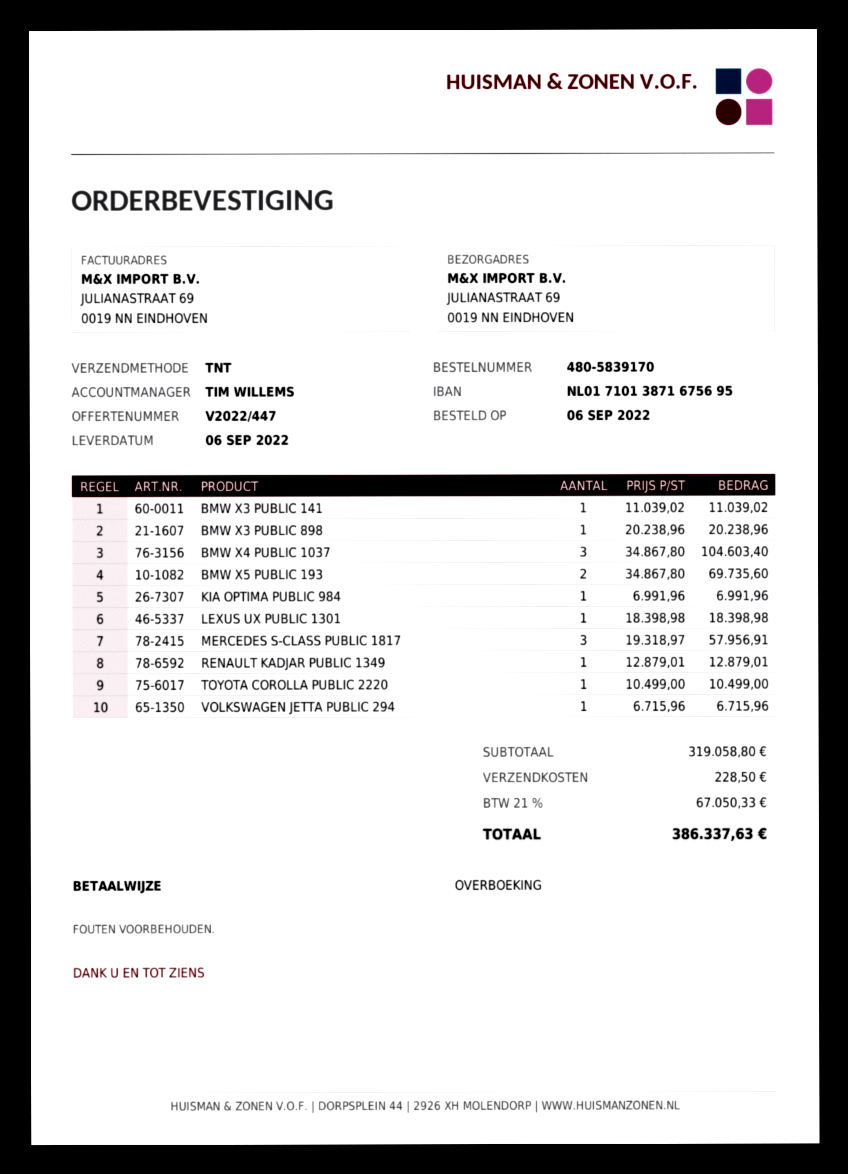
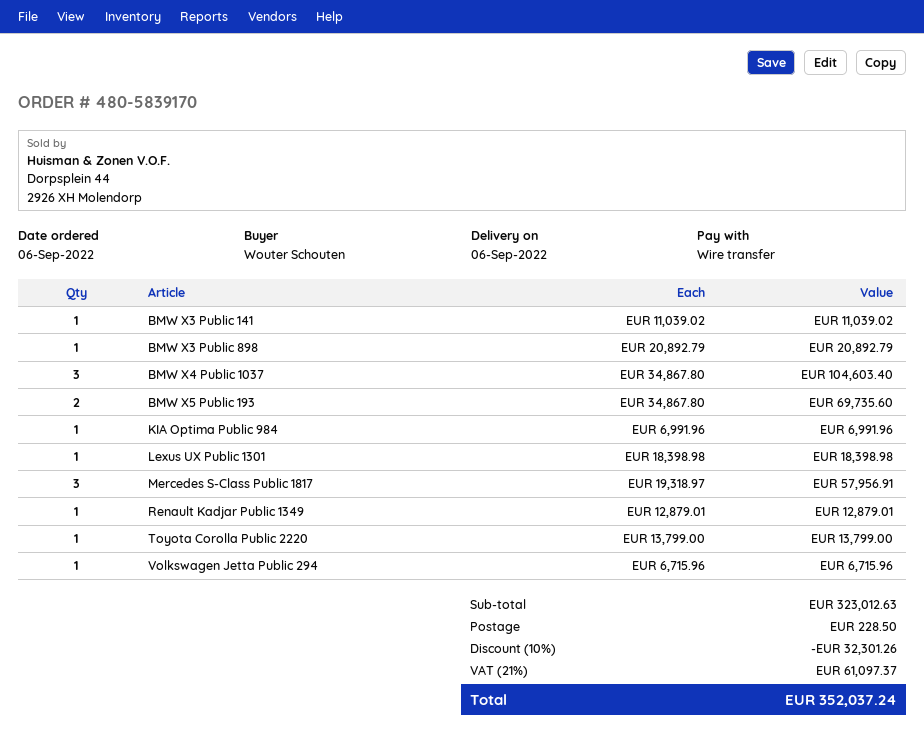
BMW X3 PUBLIC 898: 1 x 20238.96 = 20238.96 -> 1 x 20892.79 = 20892.79
TOYOTA COROLLA PUBLIC 2220: 1 x 10499.00 = 10499.00 -> 1 x 13799.00 = 13799.00
subtotal: 319058.80 -> 323012.63
discount: none -> 10% = 32301.26
tax: 21% = 67050.33 -> 21% = 61097.37
total: 386337.63 -> 352037.24

